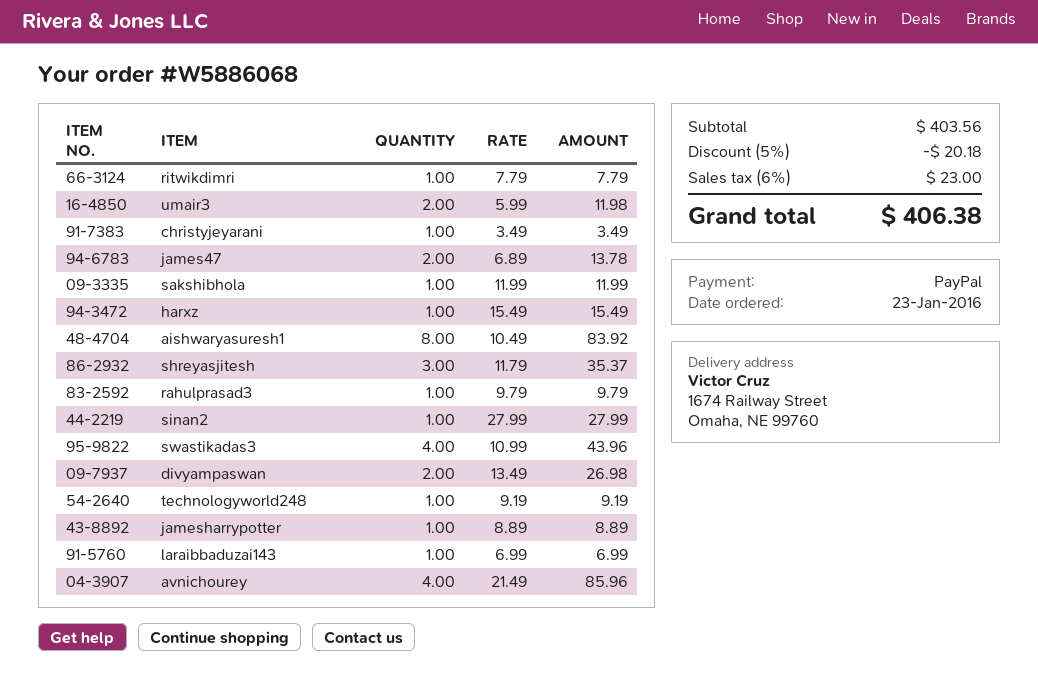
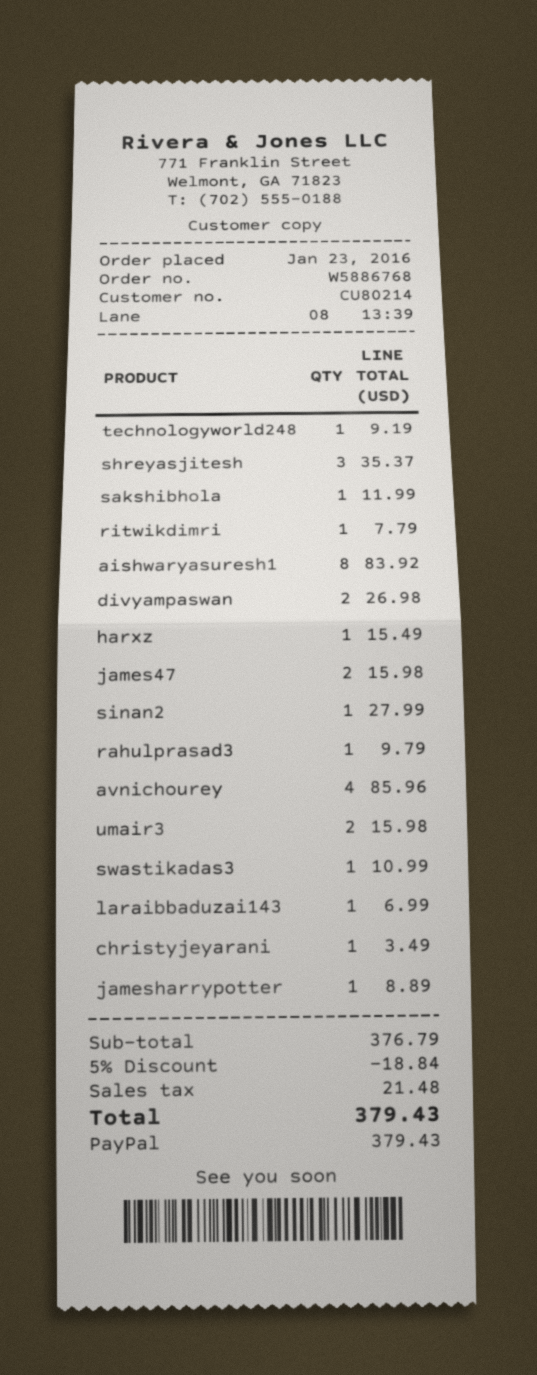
order number: W5886068 -> W5886768
umair3: 2 for 11.98 -> 2 for 15.98
james47: 2 for 13.78 -> 2 for 15.98
swastikadas3: 4 for 43.96 -> 1 for 10.99
subtotal: 403.56 -> 376.79
discount: 5% = 20.18 -> 5% = 18.84
tax: 23.00 -> 21.48
total: 406.38 -> 379.43

